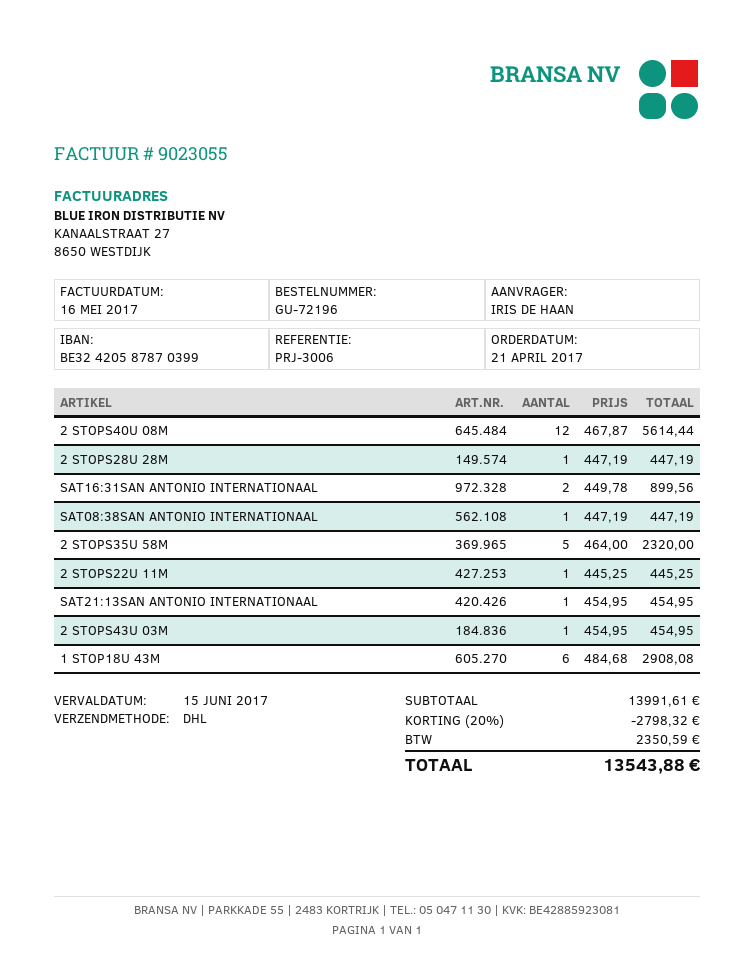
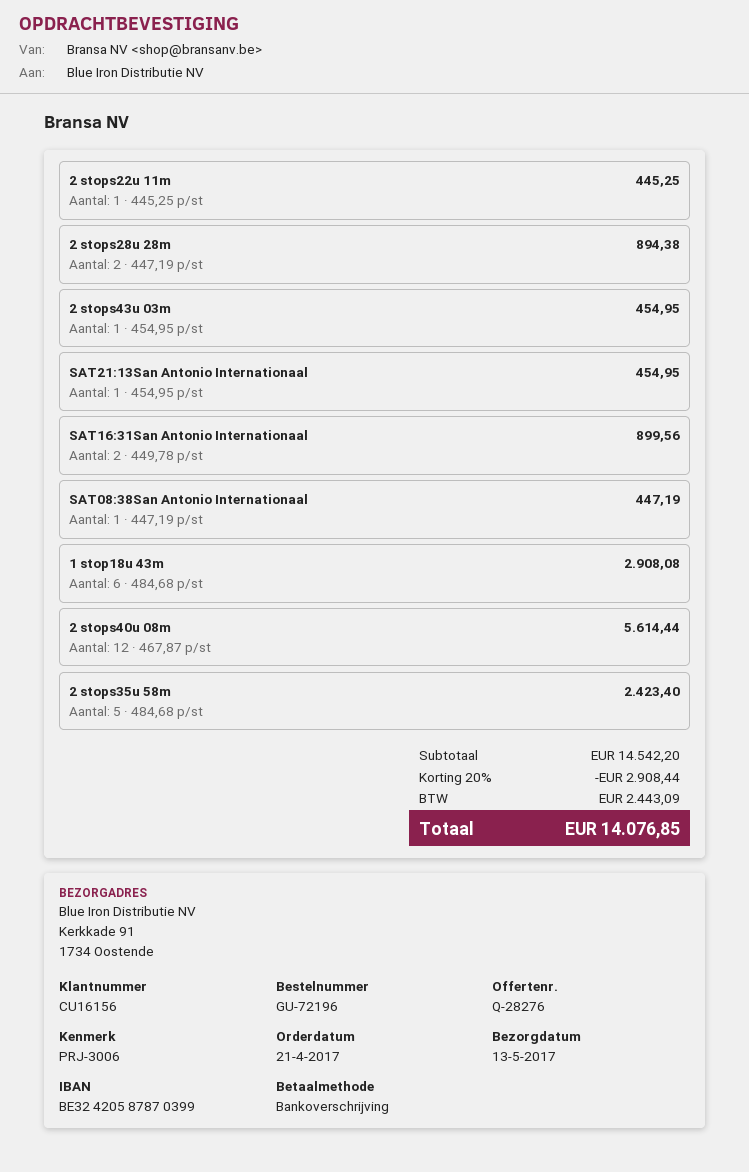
2 STOPS28U 28M: 1 x 447.19 = 447.19 -> 2 x 447.19 = 894.38
2 STOPS35U 58M: 5 x 464.00 = 2320.00 -> 5 x 484.68 = 2423.40
subtotal: 13991.61 -> 14542.20
discount: 20% = 2798.32 -> 20% = 2908.44
tax: 2350.59 -> 2443.09
total: 13543.88 -> 14076.85

